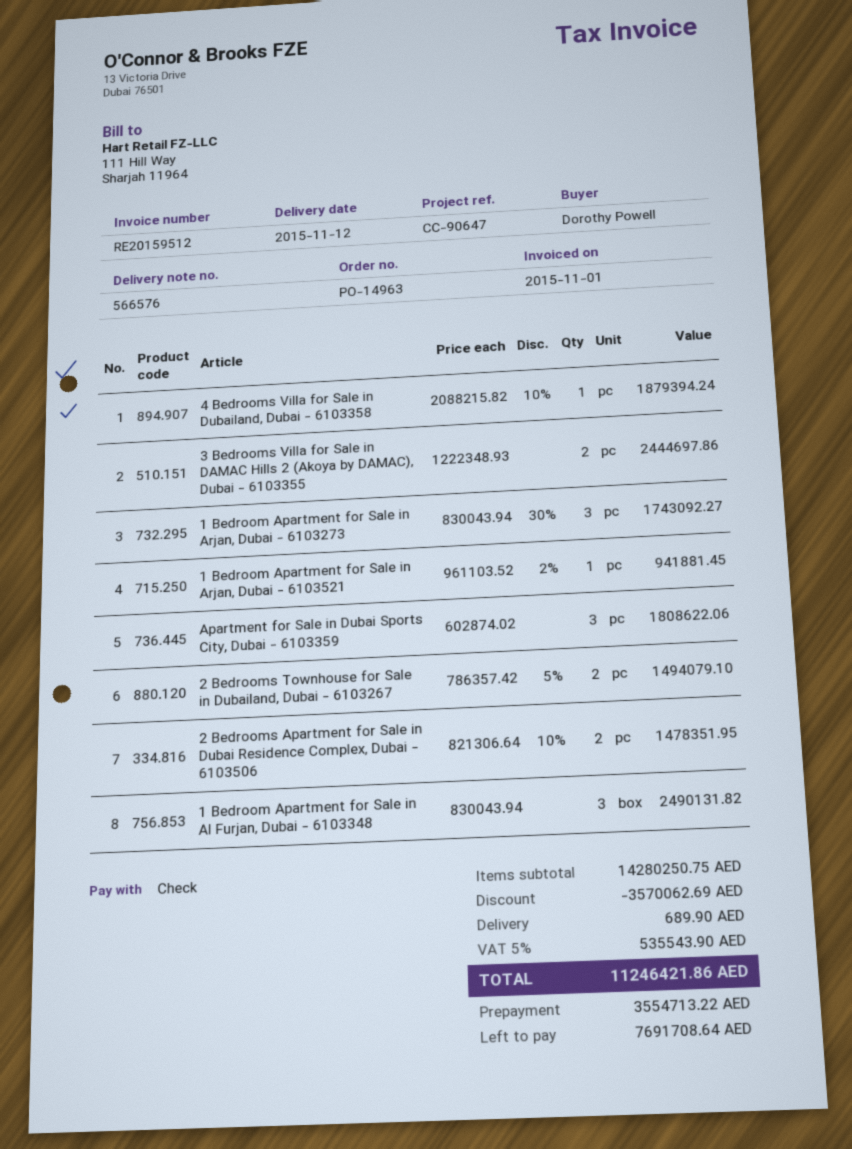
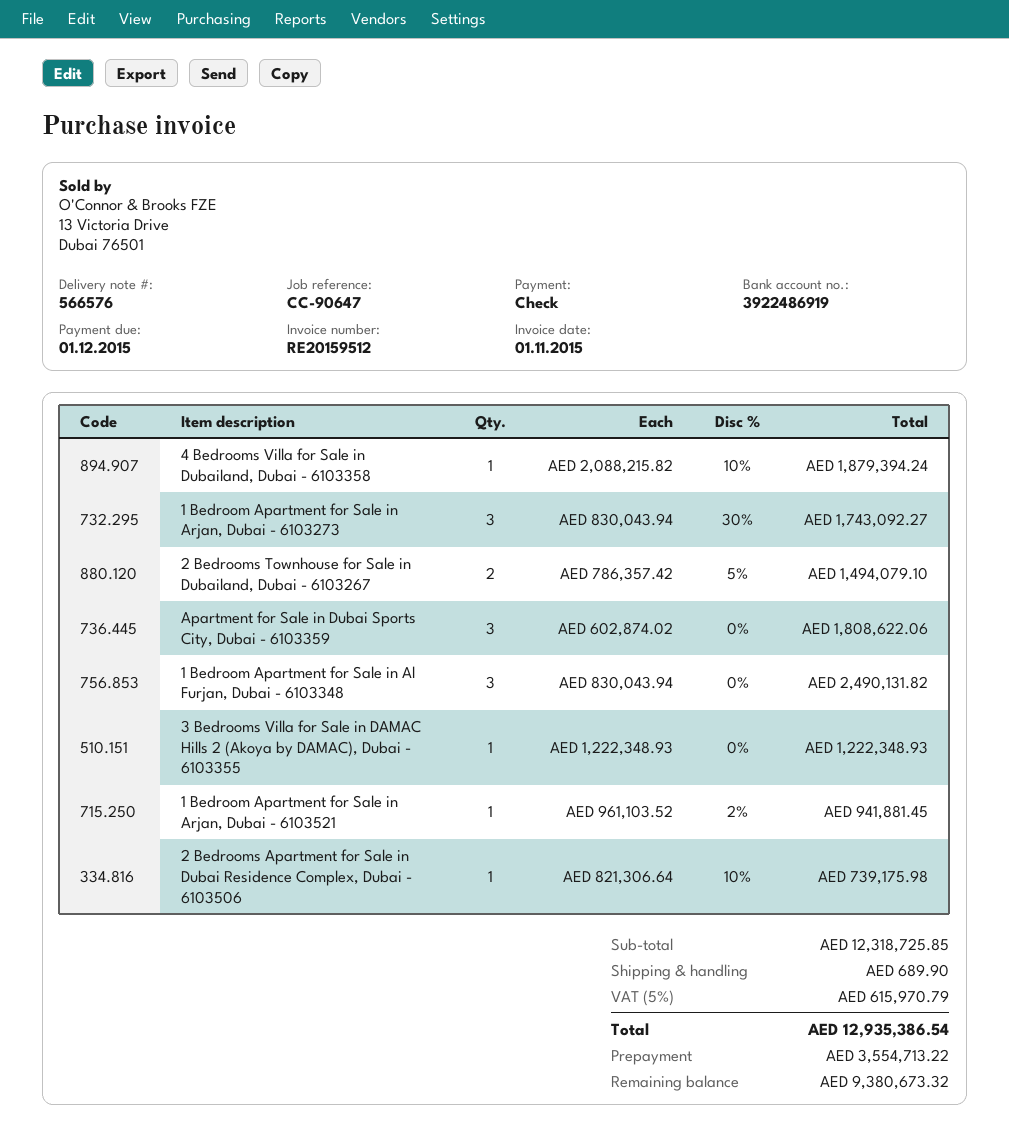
3 Bedrooms Villa for Sale in DAMAC Hills 2 (Akoya by DAMAC), Dubai - 6103355: 2 x 1222348.93 = 2444697.86 -> 1 x 1222348.93 = 1222348.93
2 Bedrooms Apartment for Sale in Dubai Residence Complex, Dubai - 6103506: 2 x 821306.64 - 10% = 1478351.95 -> 1 x 821306.64 - 10% = 739175.98
subtotal: 14280250.75 -> 12318725.85
discount: 3570062.69 -> none
tax: 5% = 535543.90 -> 5% = 615970.79
total: 11246421.86 -> 12935386.54
balance: 7691708.64 -> 9380673.32

